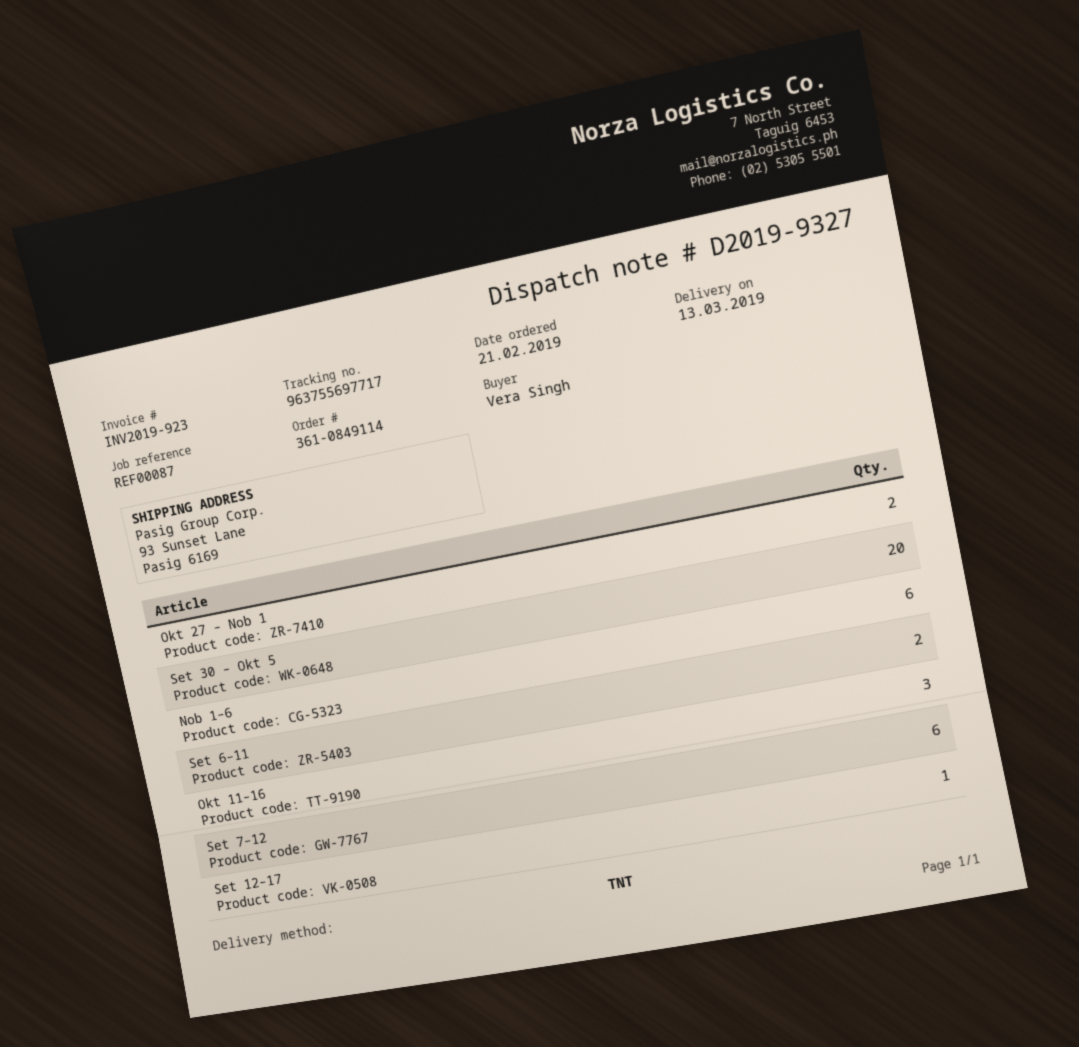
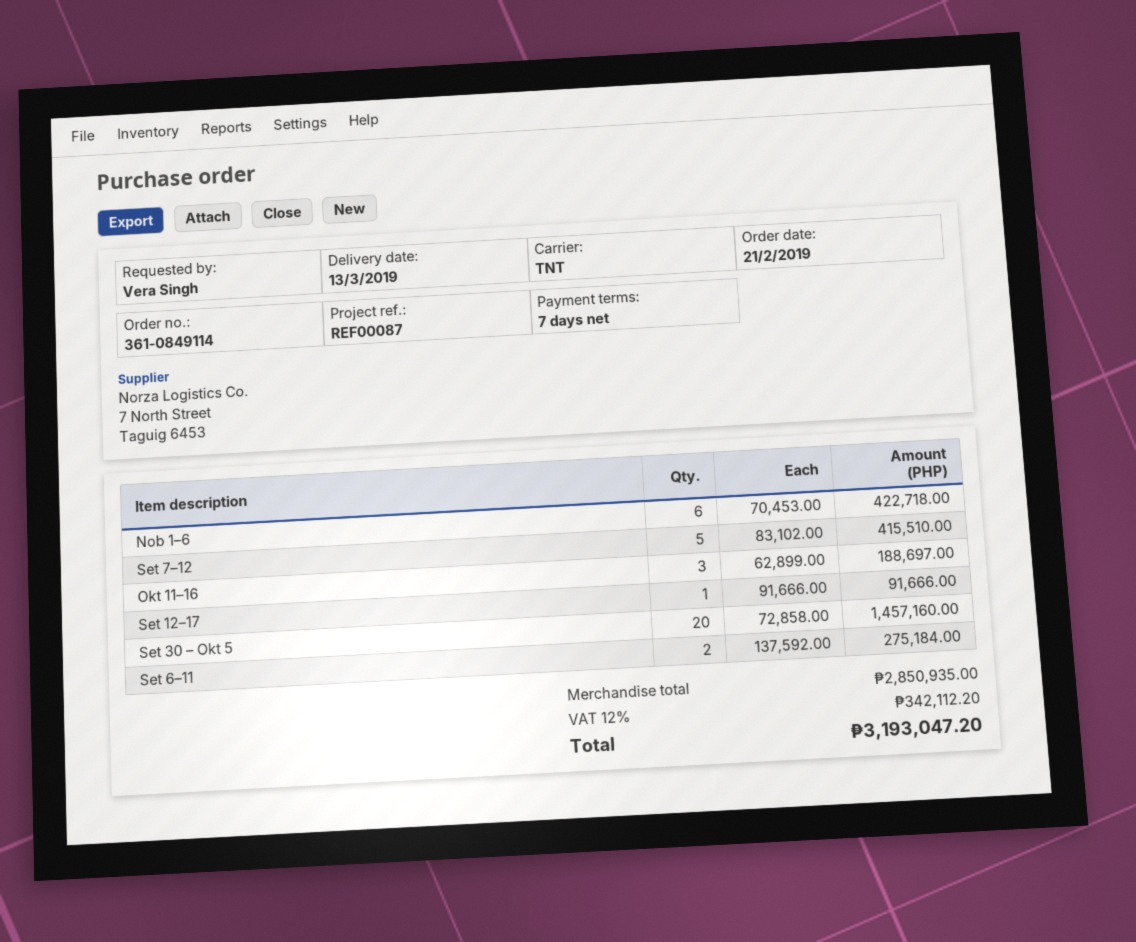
Okt 27 – Nob 1: 2 -> none
Set 7–12: 6 -> 5

